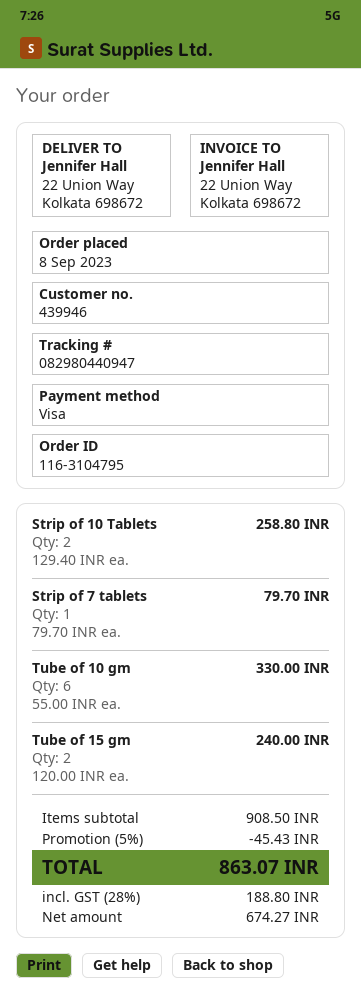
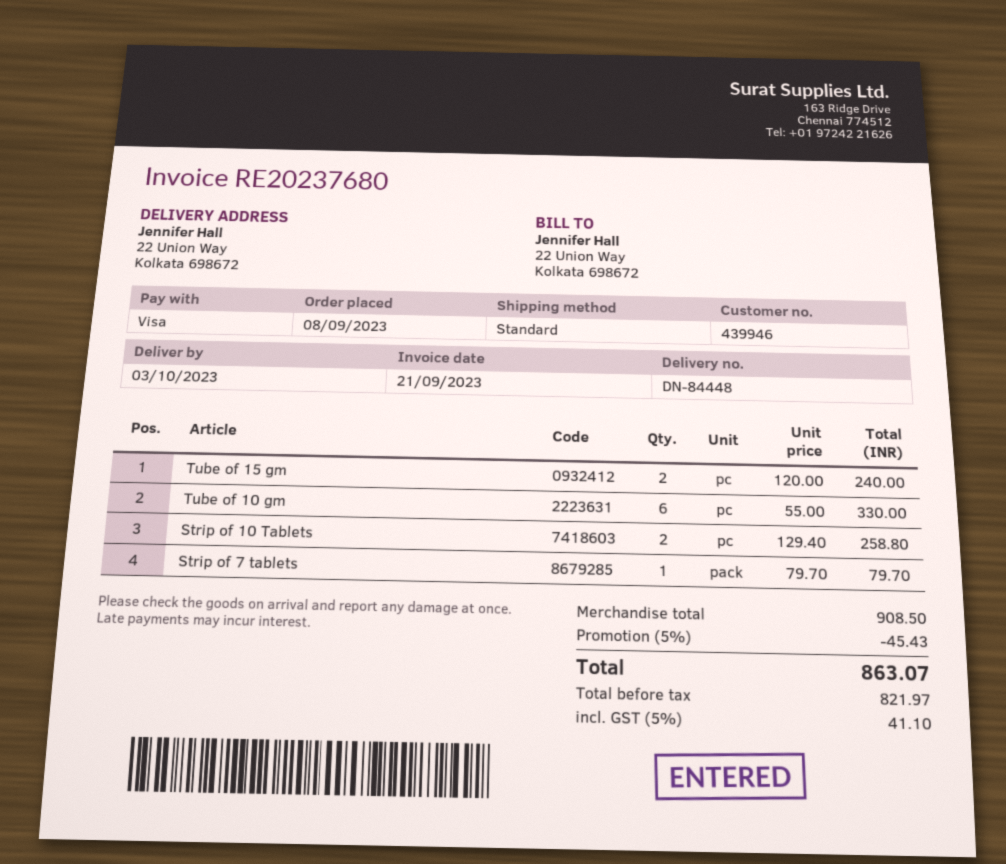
net: 674.27 -> 821.97
tax: 28% = 188.80 -> 5% = 41.10

